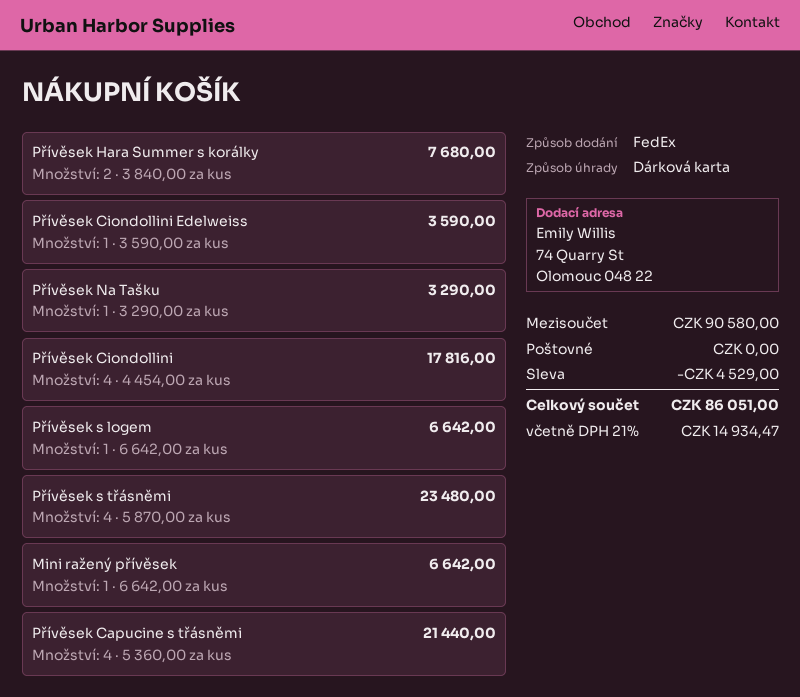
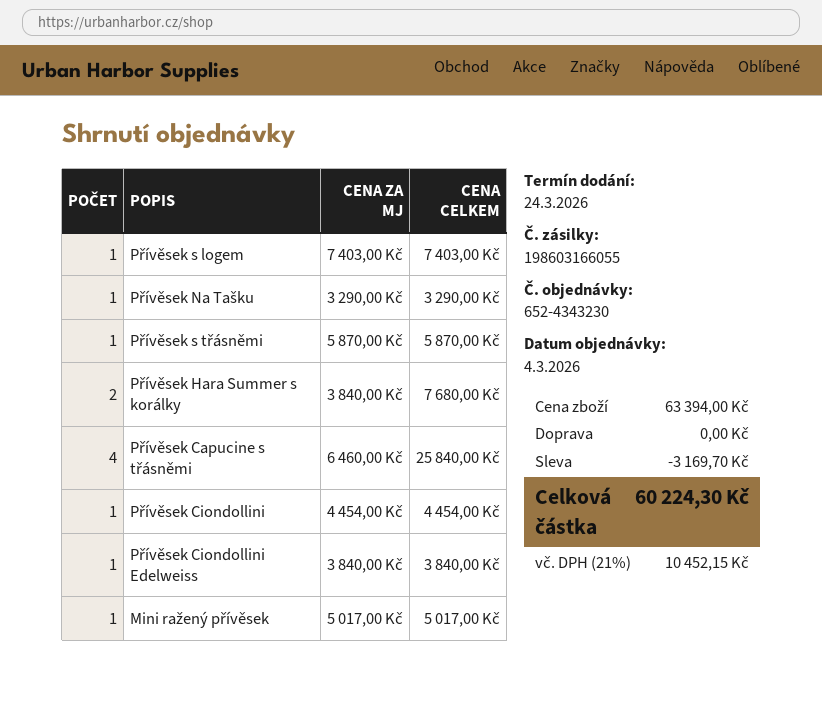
Přívěsek Ciondollini Edelweiss: 1 x 3590.00 = 3590.00 -> 1 x 3840.00 = 3840.00
Přívěsek Ciondollini: 4 x 4454.00 = 17816.00 -> 1 x 4454.00 = 4454.00
Přívěsek s logem: 1 x 6642.00 = 6642.00 -> 1 x 7403.00 = 7403.00
Přívěsek s třásněmi: 4 x 5870.00 = 23480.00 -> 1 x 5870.00 = 5870.00
Mini ražený přívěsek: 1 x 6642.00 = 6642.00 -> 1 x 5017.00 = 5017.00
Přívěsek Capucine s třásněmi: 4 x 5360.00 = 21440.00 -> 4 x 6460.00 = 25840.00
subtotal: 90580.00 -> 63394.00
discount: 4529.00 -> 3169.70
tax: 21% = 14934.47 -> 21% = 10452.15
total: 86051.00 -> 60224.30

